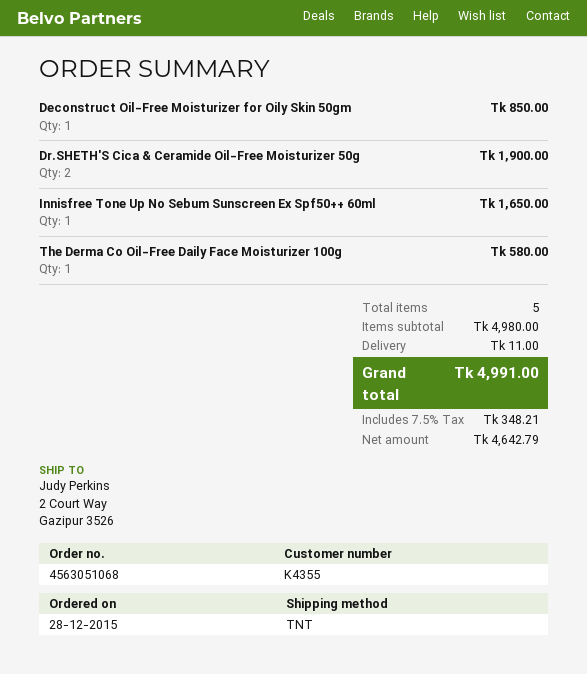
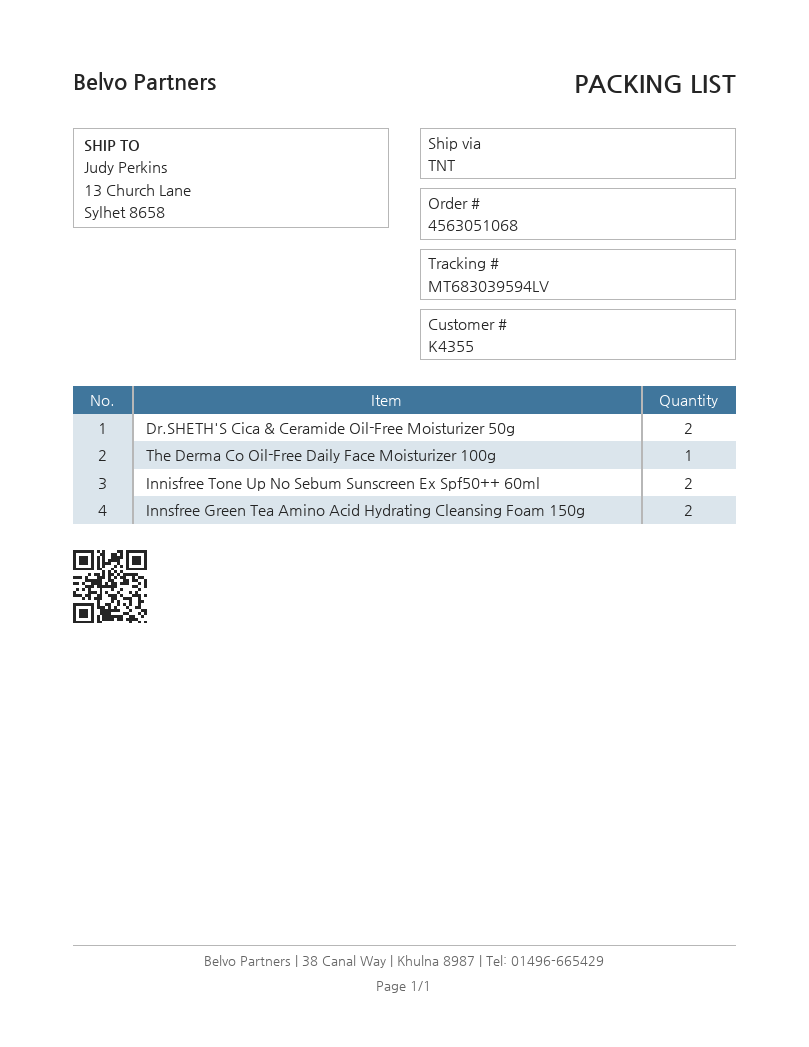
ship to: 2 Court Way, Gazipur 3526 -> 13 Church Lane, Sylhet 8658
Deconstruct Oil-Free Moisturizer for Oily Skin 50gm: 1 -> none
Innisfree Tone Up No Sebum Sunscreen Ex Spf50++ 60ml: 1 -> 2
Innsfree Green Tea Amino Acid Hydrating Cleansing Foam 150g: none -> 2

